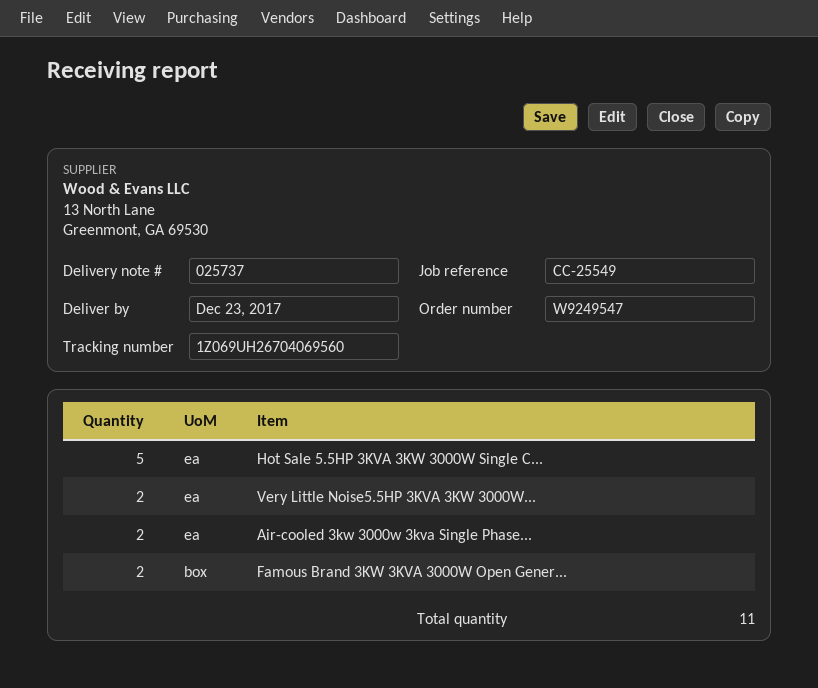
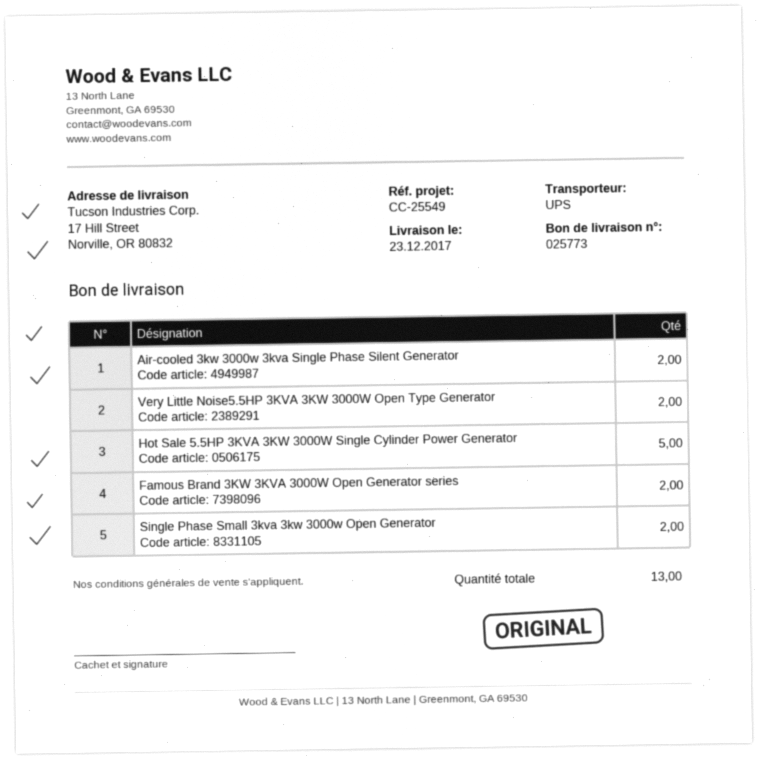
delivery note number: 025737 -> 025773
Single Phase Small 3kva 3kw 3000w Open Generator: none -> 2
total quantity: 11 -> 13

